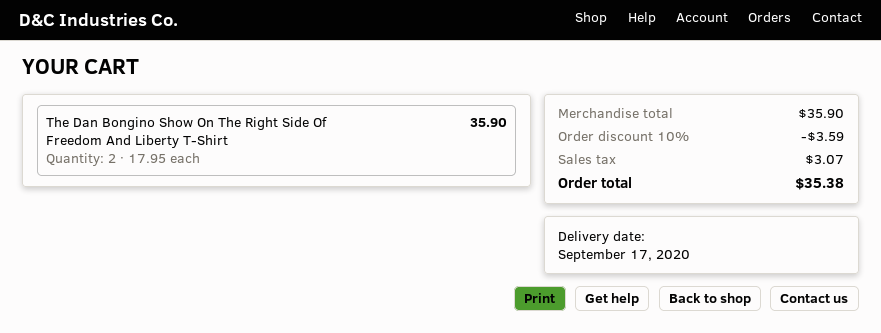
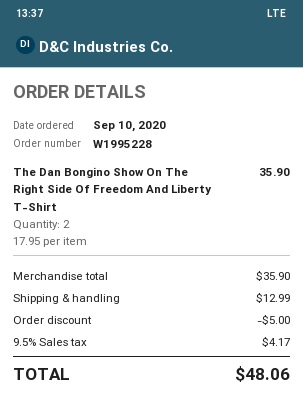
discount: 3.59 -> 5.00
shipping: none -> 12.99
tax: 3.07 -> 4.17
total: 35.38 -> 48.06

